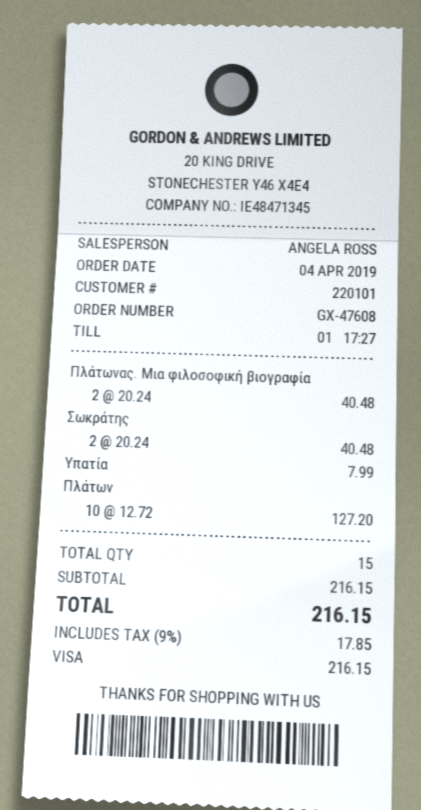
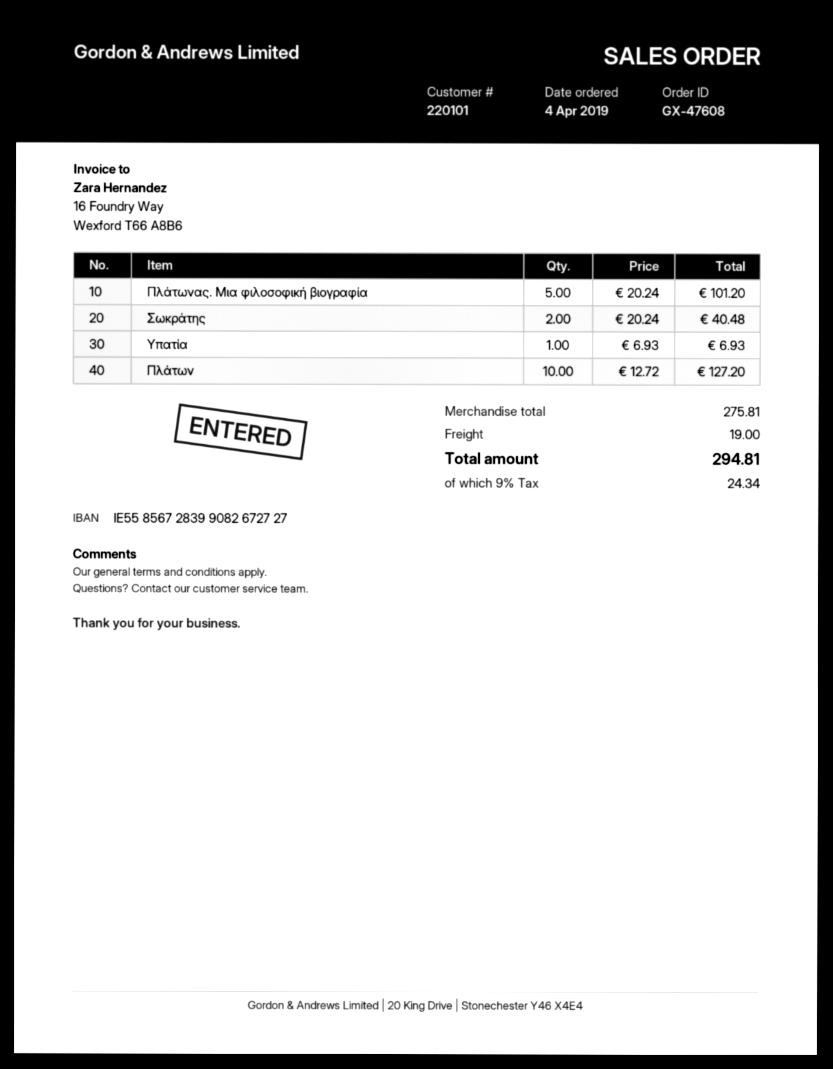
Πλάτωνας. Μια φιλοσοφική βιογραφία: 2 x 20.24 = 40.48 -> 5 x 20.24 = 101.20
Υπατία: 1 x 7.99 = 7.99 -> 1 x 6.93 = 6.93
subtotal: 216.15 -> 275.81
shipping: none -> 19.00
tax: 9% = 17.85 -> 9% = 24.34
total: 216.15 -> 294.81

